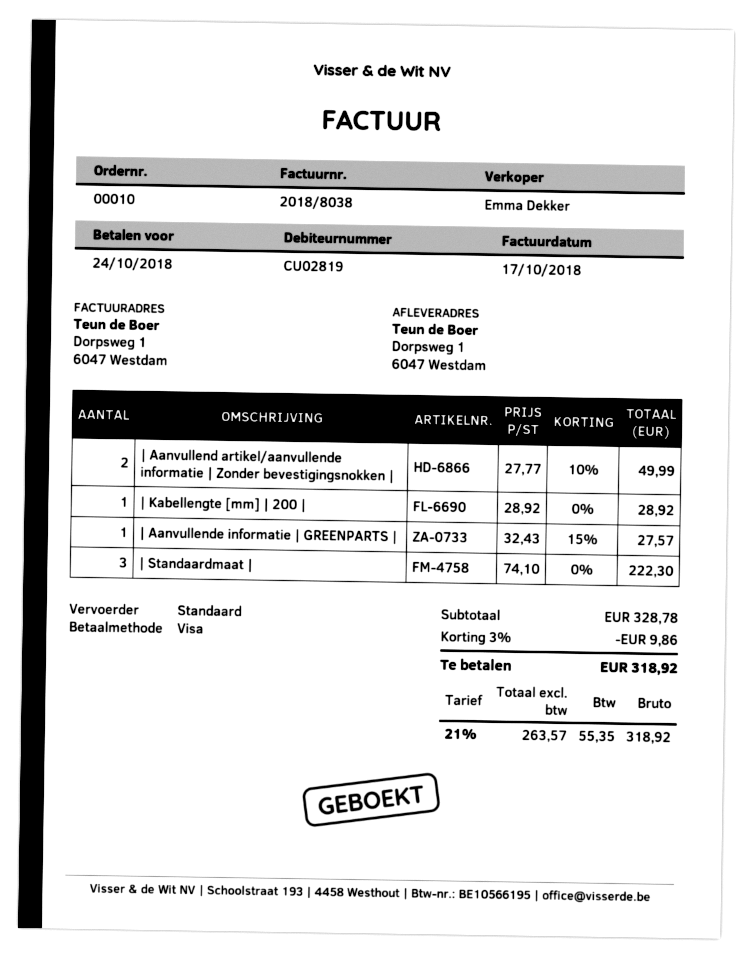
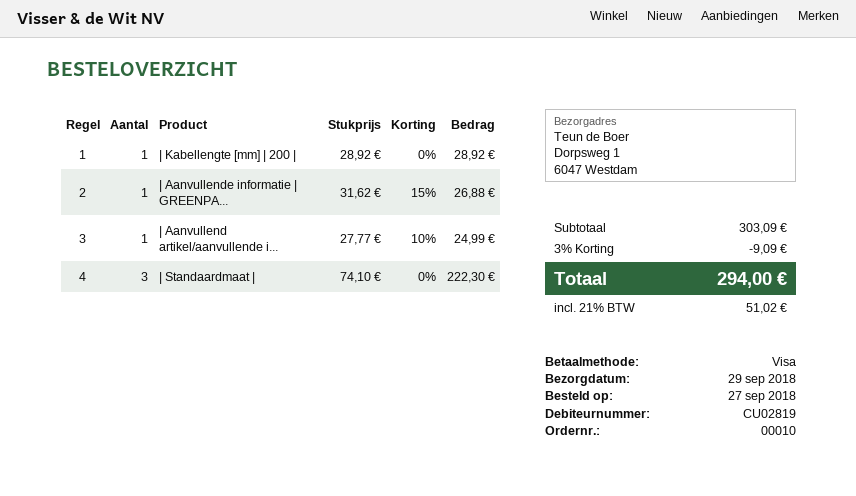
| Aanvullend artikel/aanvullende informatie | Zonder bevestigingsnokken |: 2 x 27.77 - 10% = 49.99 -> 1 x 27.77 - 10% = 24.99
| Aanvullende informatie | GREENPARTS |: 1 x 32.43 - 15% = 27.57 -> 1 x 31.62 - 15% = 26.88
subtotal: 328.78 -> 303.09
discount: 3% = 9.86 -> 3% = 9.09
tax: 21% = 55.35 -> 21% = 51.02
total: 318.92 -> 294.00

